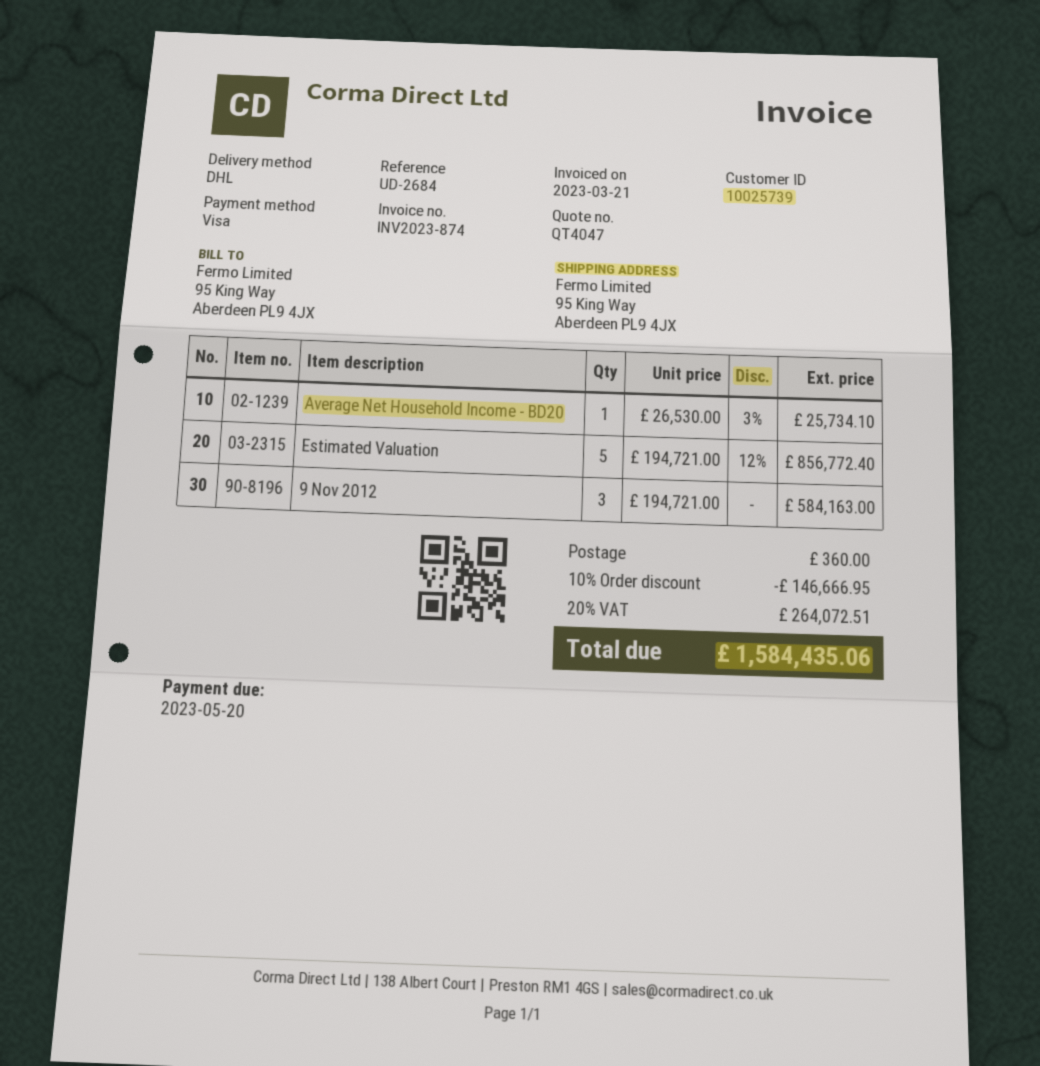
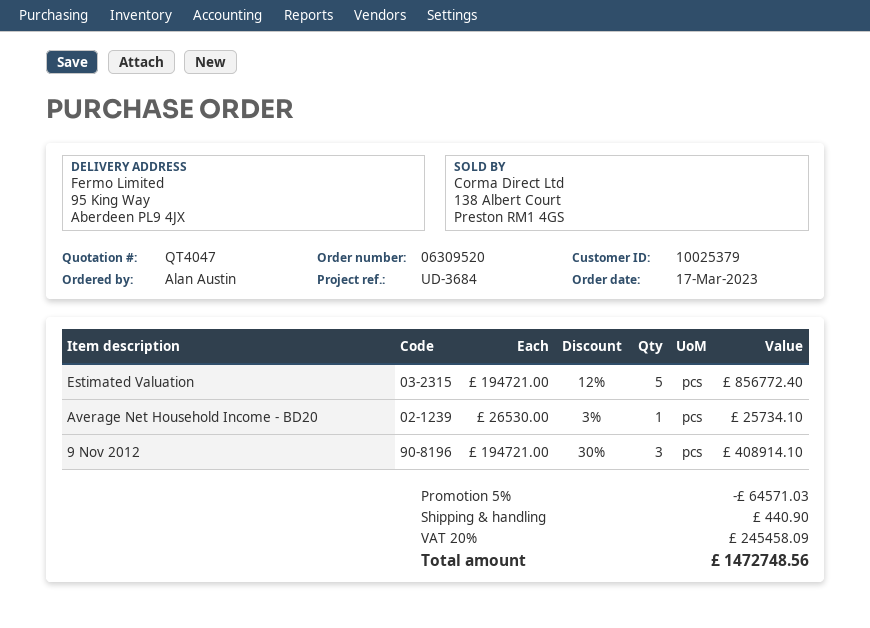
customer number: 10025739 -> 10025379
reference: UD-2684 -> UD-3684
9 Nov 2012: 3 x 194721.00 = 584163.00 -> 3 x 194721.00 - 30% = 408914.10
discount: 10% = 146666.95 -> 5% = 64571.03
shipping: 360.00 -> 440.90
tax: 20% = 264072.51 -> 20% = 245458.09
total: 1584435.06 -> 1472748.56

